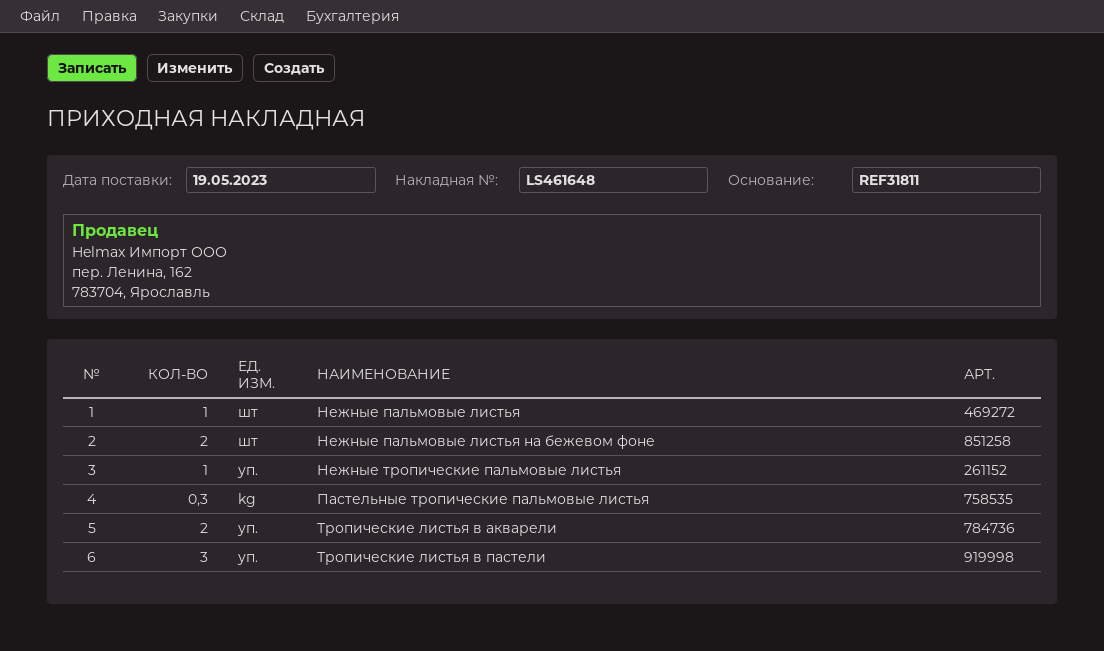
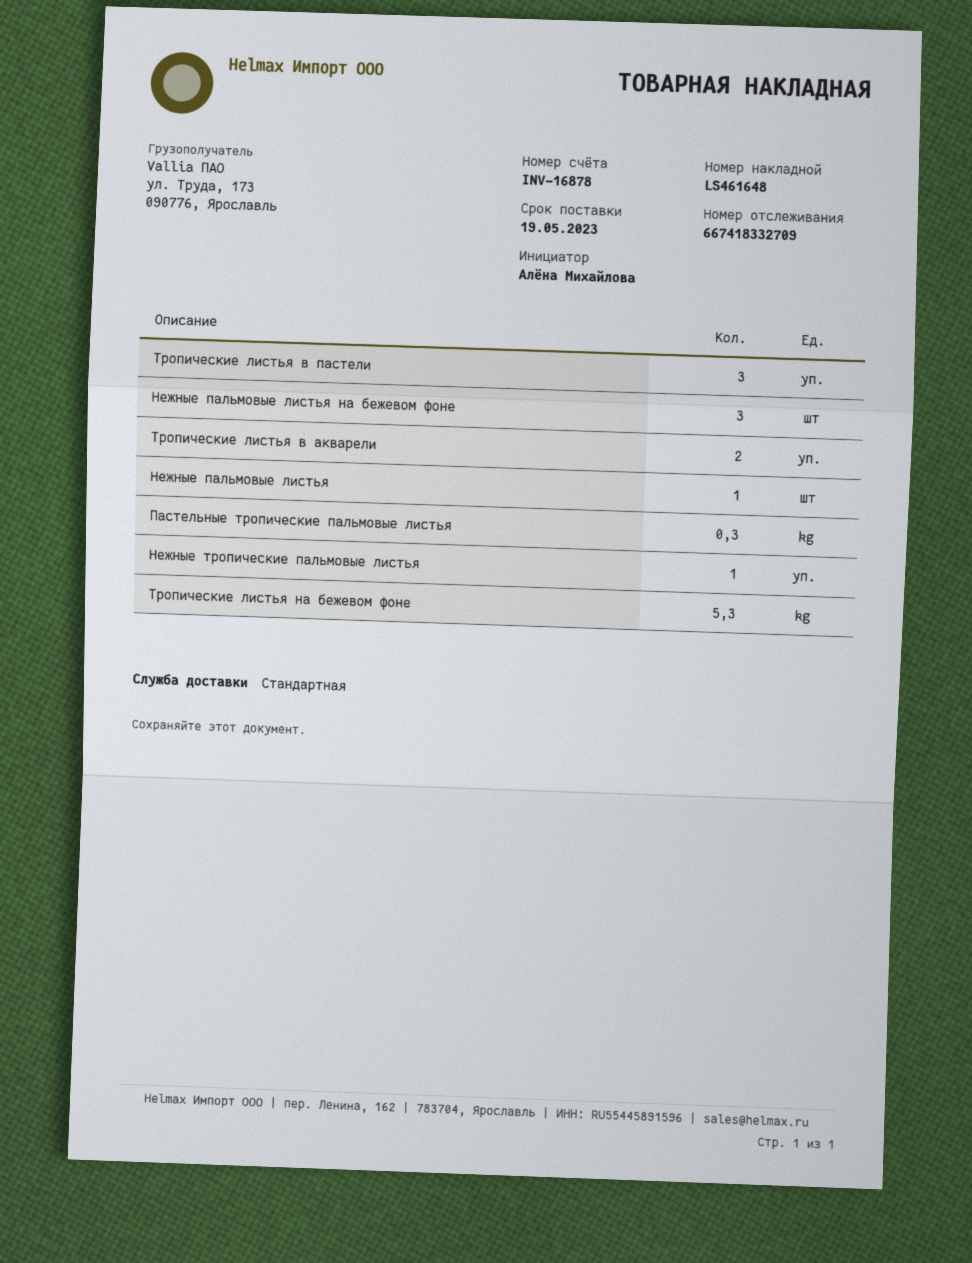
Нежные пальмовые листья на бежевом фоне: 2 -> 3
Тропические листья на бежевом фоне: none -> 5.3

